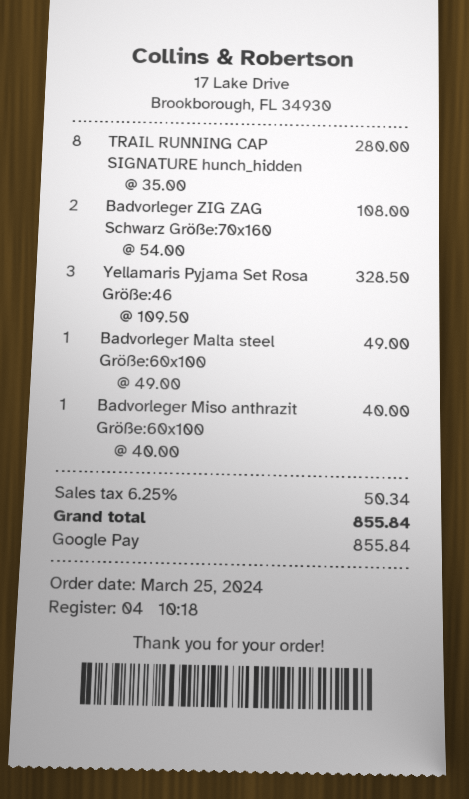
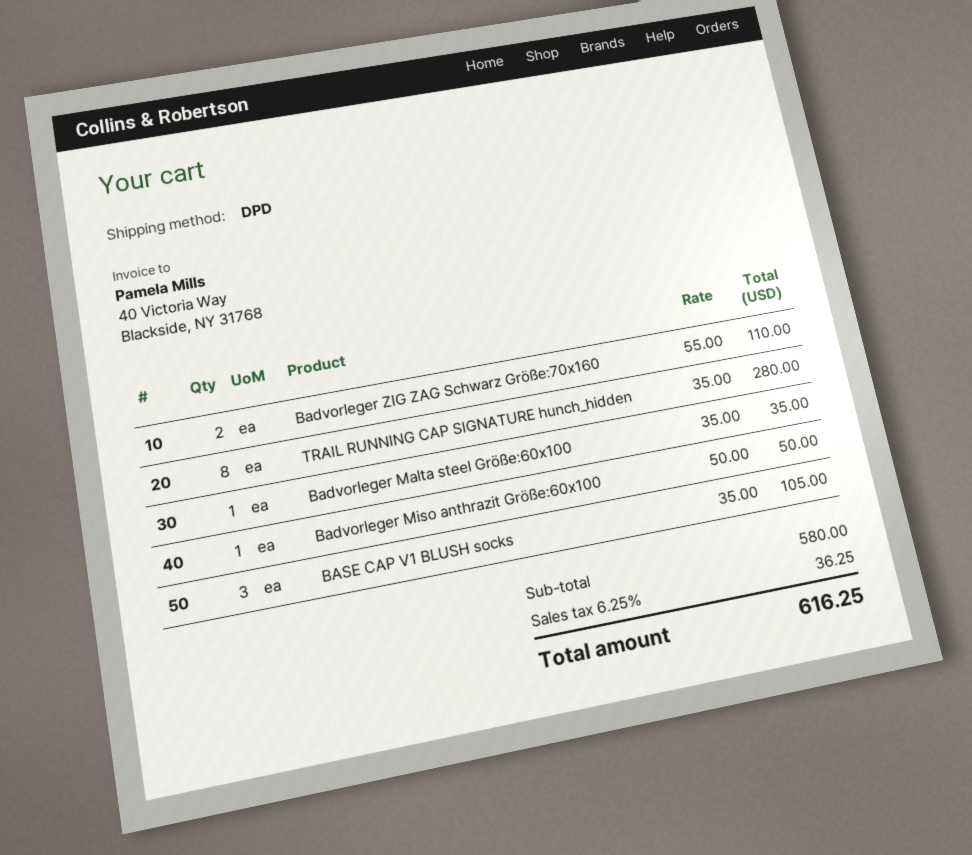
Badvorleger ZIG ZAG Schwarz Größe:70x160: 2 x 54.00 = 108.00 -> 2 x 55.00 = 110.00
Yellamaris Pyjama Set Rosa Größe:46: 3 x 109.50 = 328.50 -> none
Badvorleger Malta steel Größe:60x100: 1 x 49.00 = 49.00 -> 1 x 35.00 = 35.00
Badvorleger Miso anthrazit Größe:60x100: 1 x 40.00 = 40.00 -> 1 x 50.00 = 50.00
BASE CAP V1 BLUSH socks: none -> 3 x 35.00 = 105.00
tax: 6.25% = 50.34 -> 6.25% = 36.25
total: 855.84 -> 616.25

